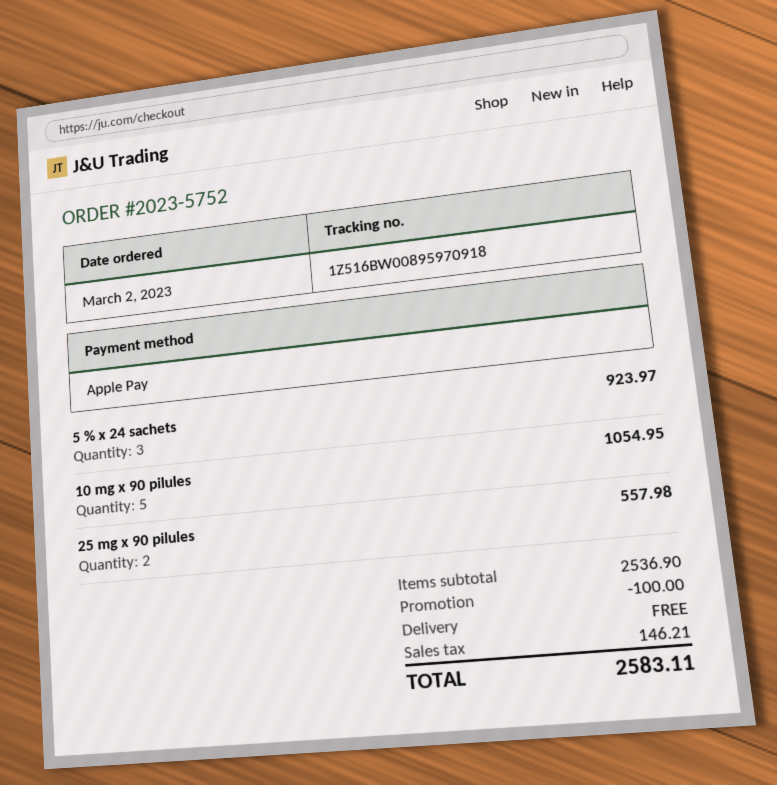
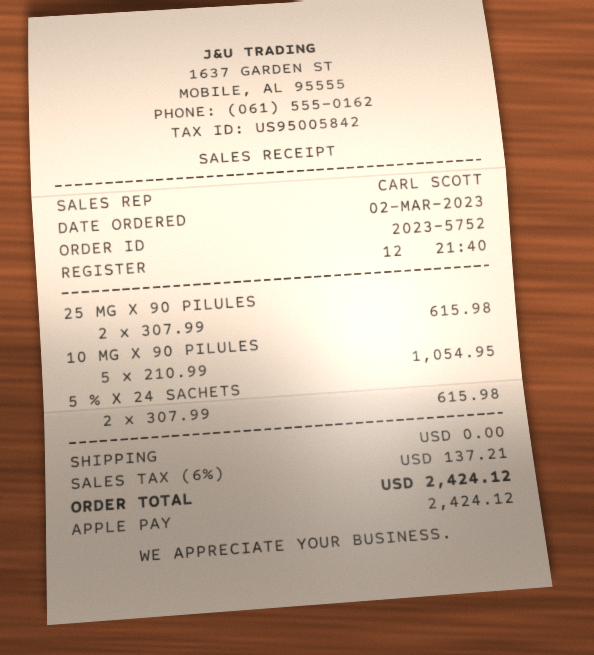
5 % x 24 sachets: 3 for 923.97 -> 2 for 615.98
25 mg x 90 pilules: 2 for 557.98 -> 2 for 615.98
discount: 100.00 -> none
tax: 146.21 -> 137.21
total: 2583.11 -> 2424.12

